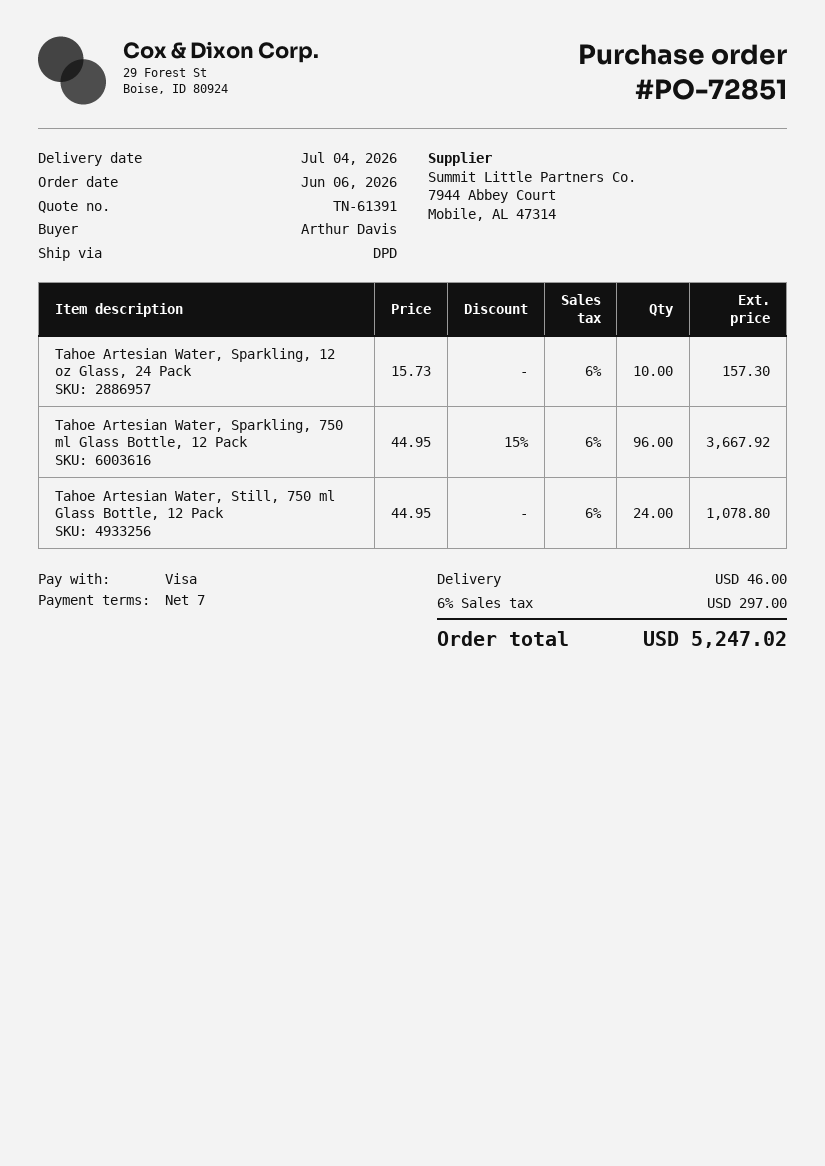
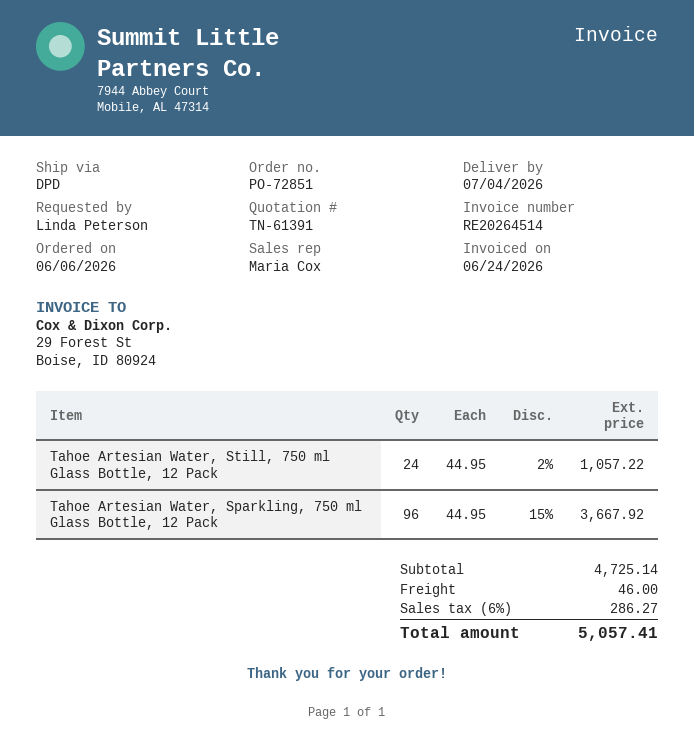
ordered by: Arthur Davis -> Linda Peterson
Tahoe Artesian Water, Sparkling, 12 oz Glass, 24 Pack: 10 x 15.73 = 157.30 -> none
Tahoe Artesian Water, Still, 750 ml Glass Bottle, 12 Pack: 24 x 44.95 = 1078.80 -> 24 x 44.95 - 2% = 1057.22
tax: 6% = 297.00 -> 6% = 286.27
total: 5247.02 -> 5057.41

